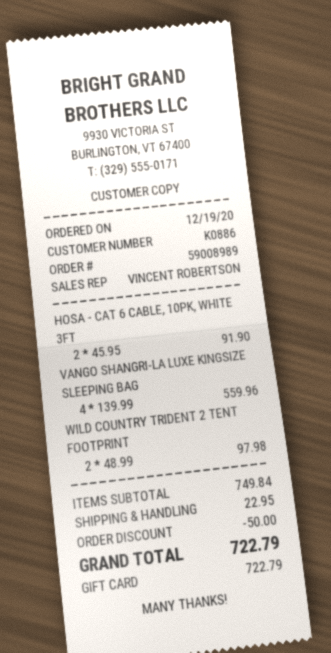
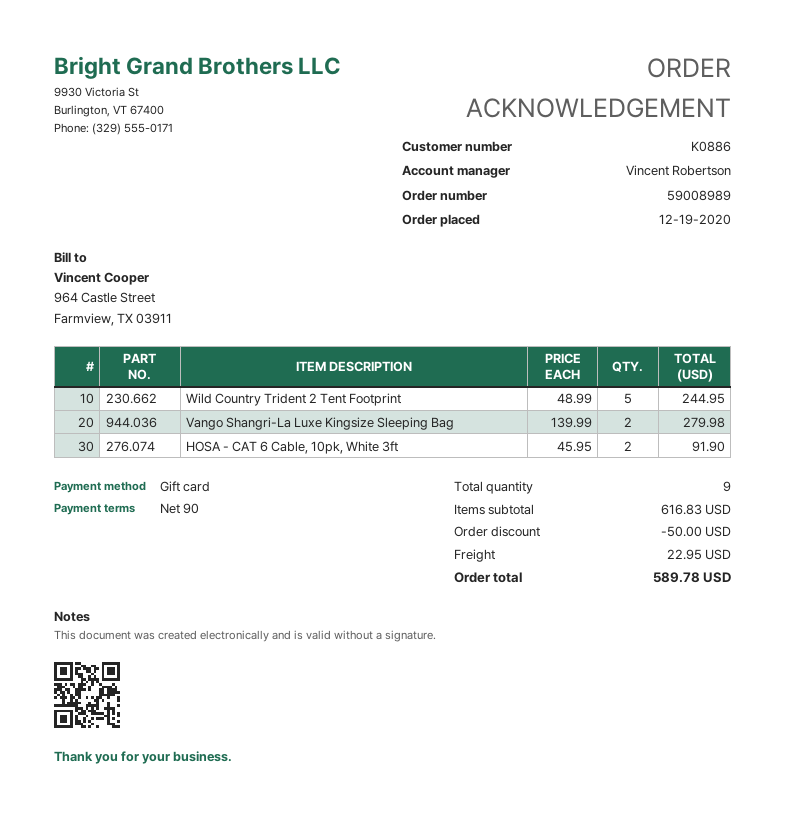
VANGO SHANGRI-LA LUXE KINGSIZE SLEEPING BAG: 4 x 139.99 = 559.96 -> 2 x 139.99 = 279.98
WILD COUNTRY TRIDENT 2 TENT FOOTPRINT: 2 x 48.99 = 97.98 -> 5 x 48.99 = 244.95
subtotal: 749.84 -> 616.83
total: 722.79 -> 589.78

